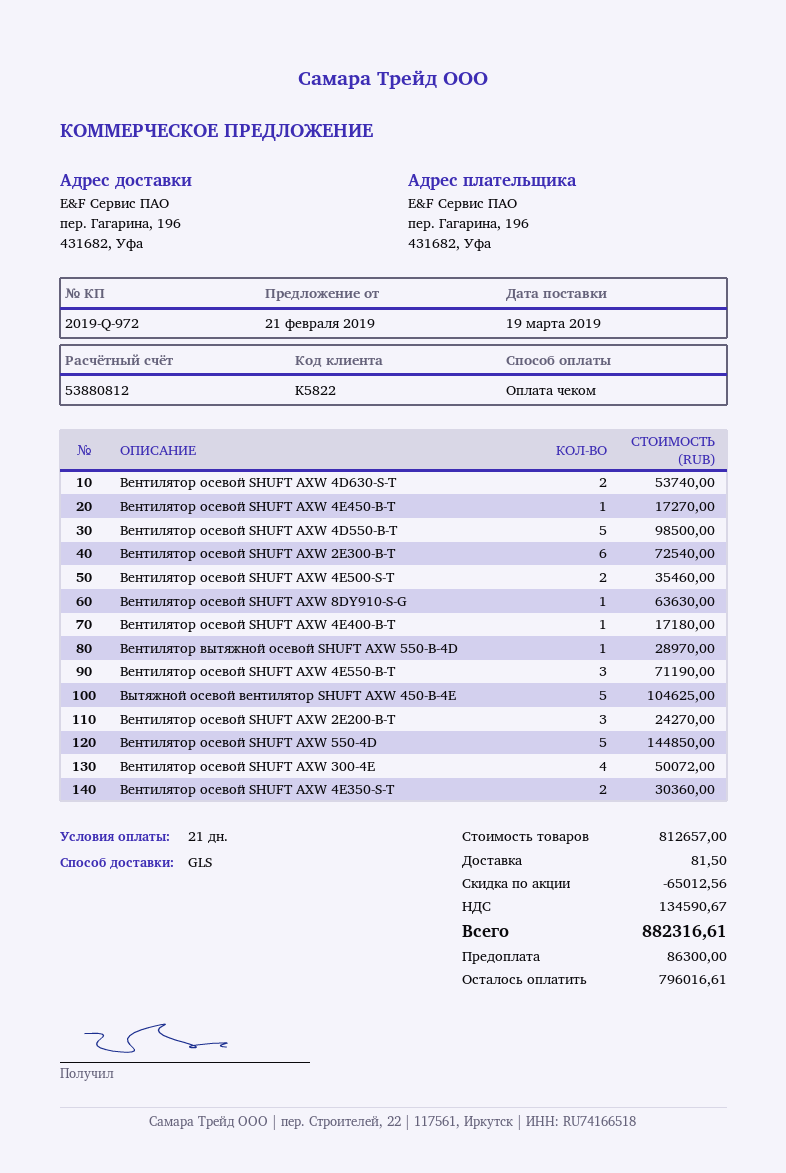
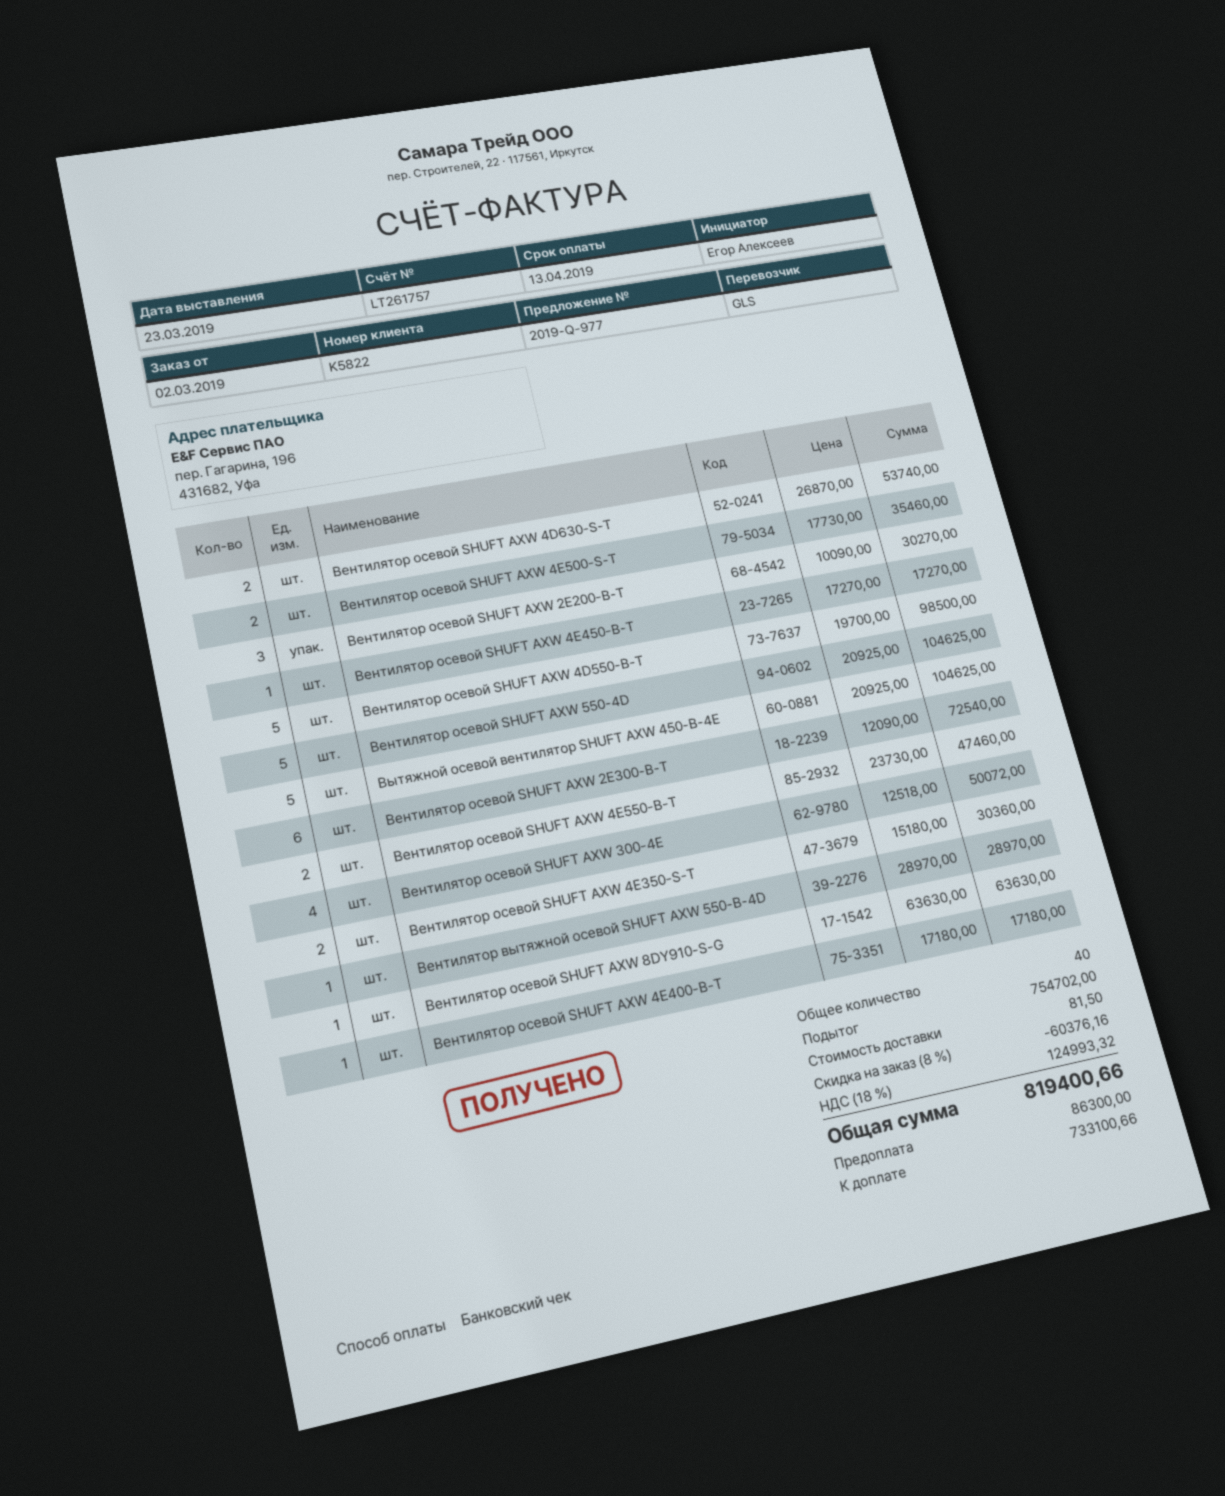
quote number: 2019-Q-972 -> 2019-Q-977
Вентилятор осевой SHUFT AXW 4E550-B-T: 3 for 71190.00 -> 2 for 47460.00
Вентилятор осевой SHUFT AXW 2E200-B-T: 3 for 24270.00 -> 3 for 30270.00
Вентилятор осевой SHUFT AXW 550-4D: 5 for 144850.00 -> 5 for 104625.00
subtotal: 812657.00 -> 754702.00
discount: 65012.56 -> 60376.16
tax: 134590.67 -> 124993.32
total: 882316.61 -> 819400.66
balance: 796016.61 -> 733100.66

